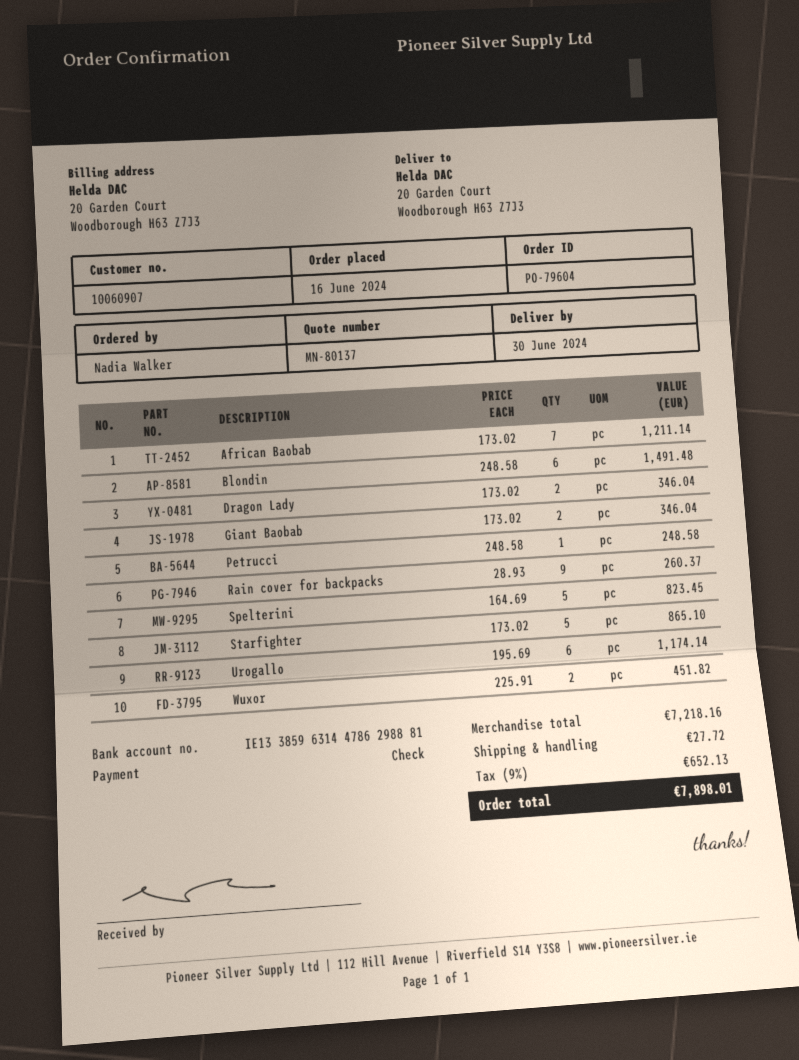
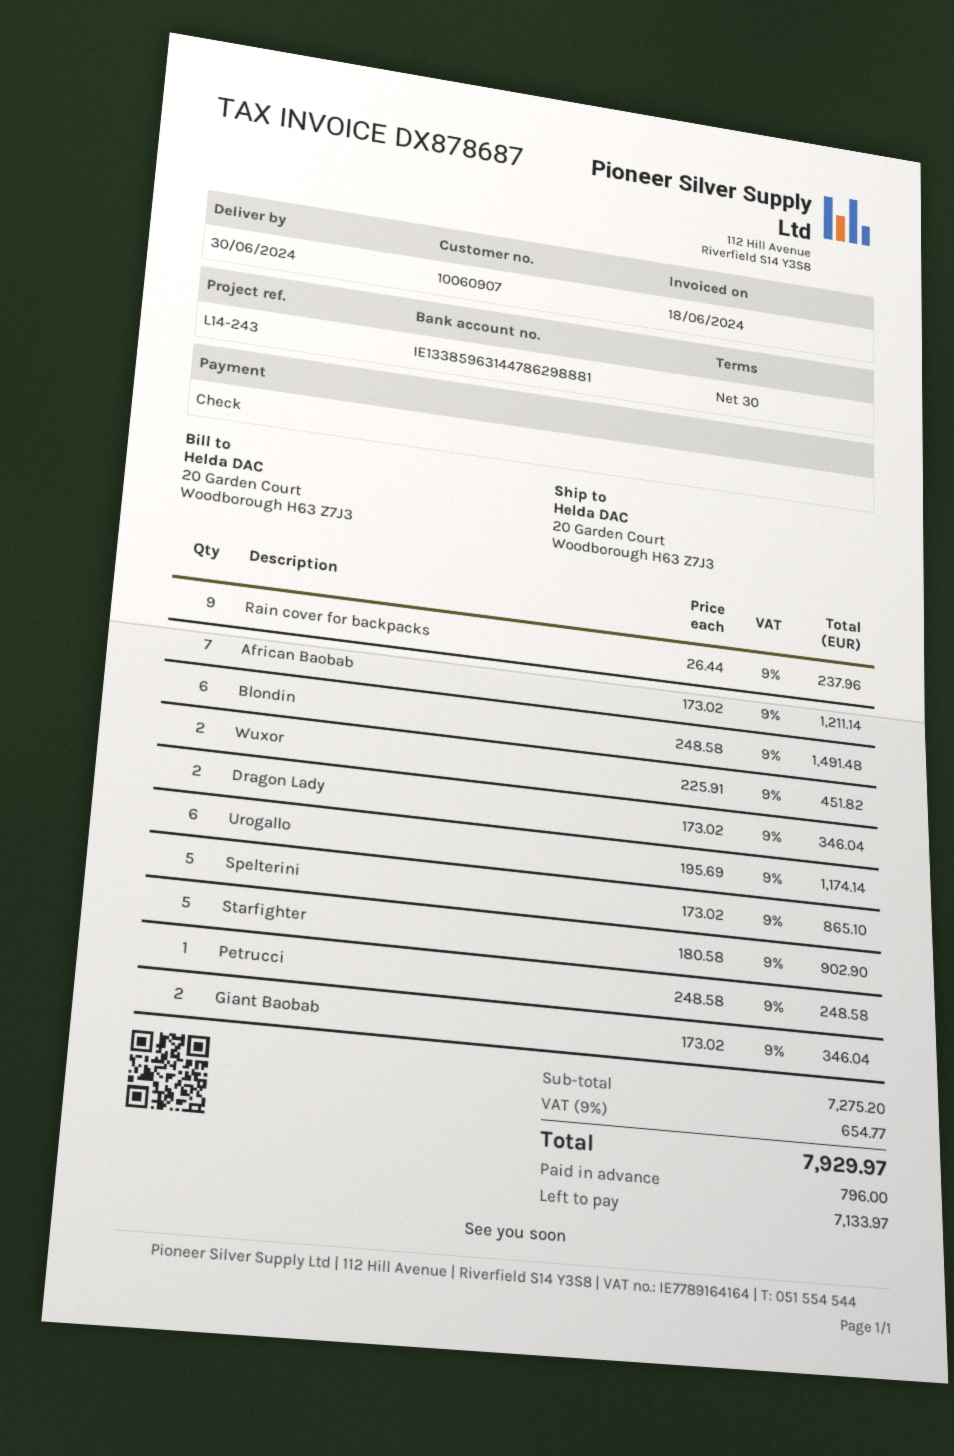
Rain cover for backpacks: 9 x 28.93 = 260.37 -> 9 x 26.44 = 237.96
Spelterini: 5 x 164.69 = 823.45 -> 5 x 173.02 = 865.10
Starfighter: 5 x 173.02 = 865.10 -> 5 x 180.58 = 902.90
subtotal: 7218.16 -> 7275.20
shipping: 27.72 -> none
tax: 9% = 652.13 -> 9% = 654.77
total: 7898.01 -> 7929.97

